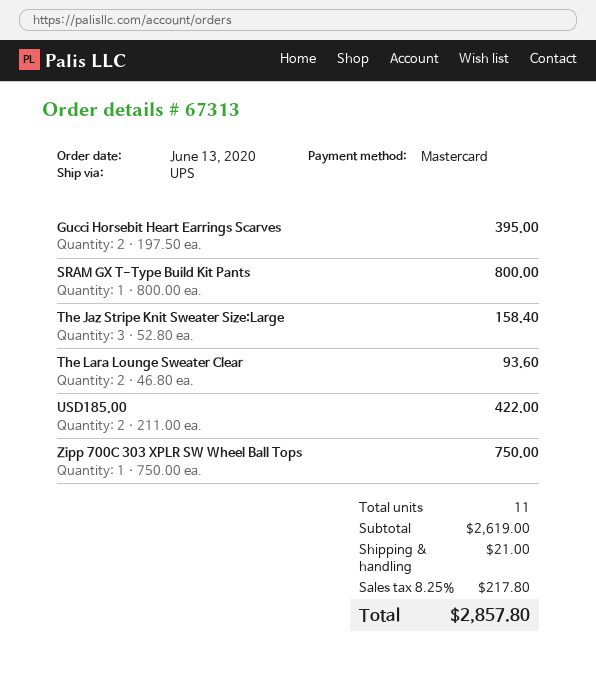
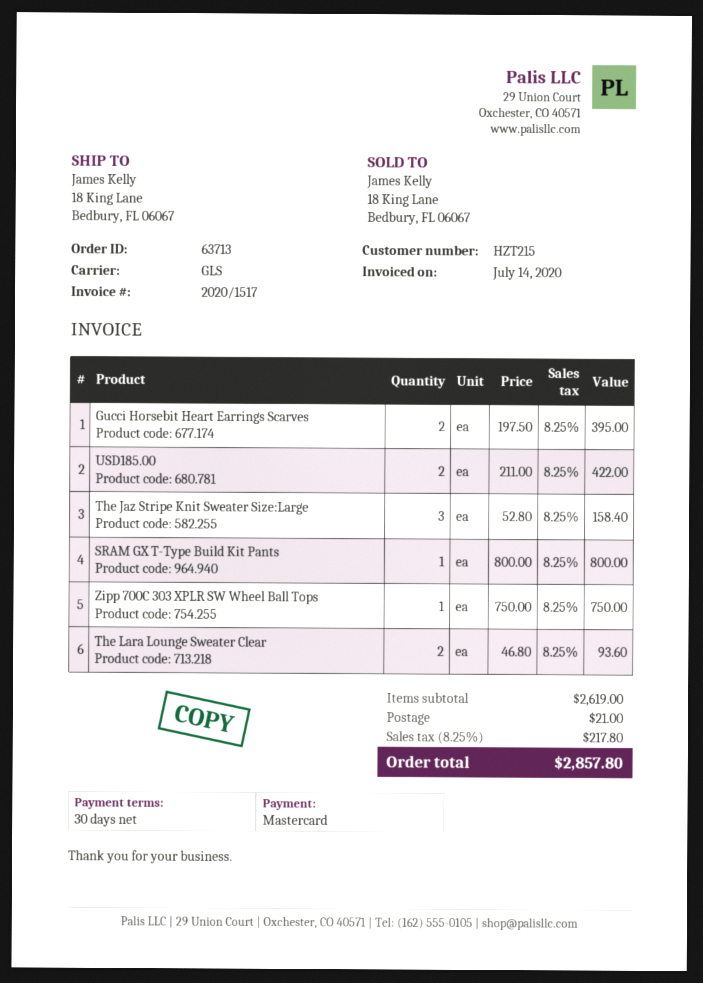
order number: 67313 -> 63713
shipping method: UPS -> GLS

